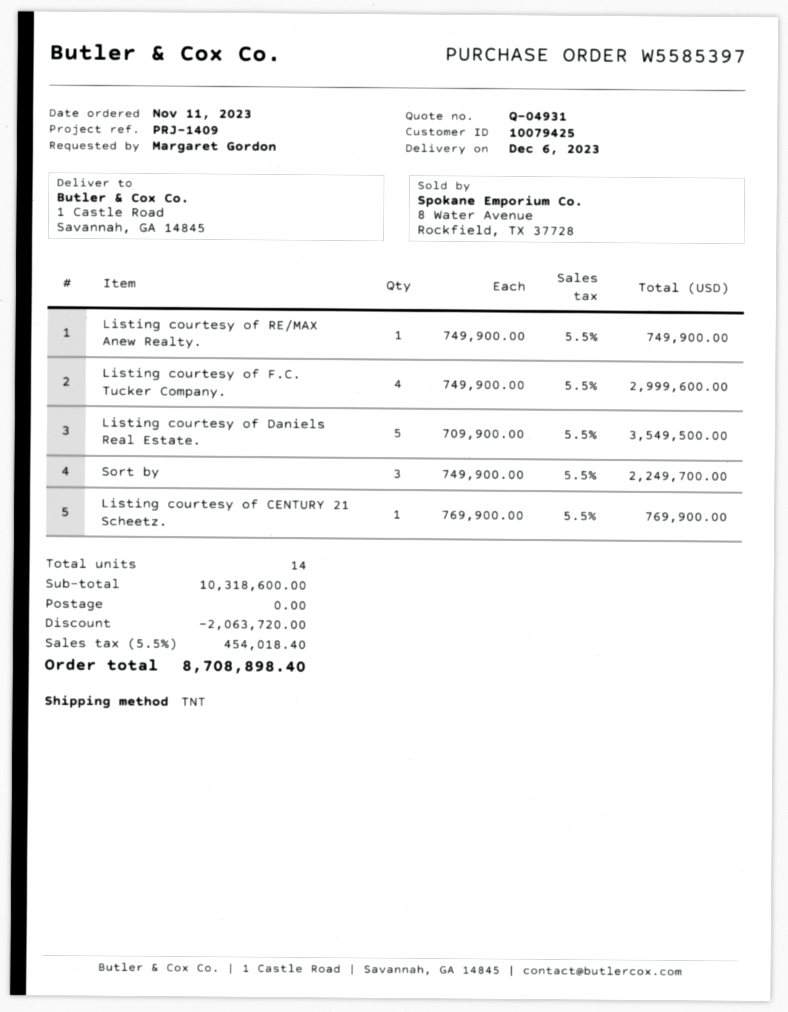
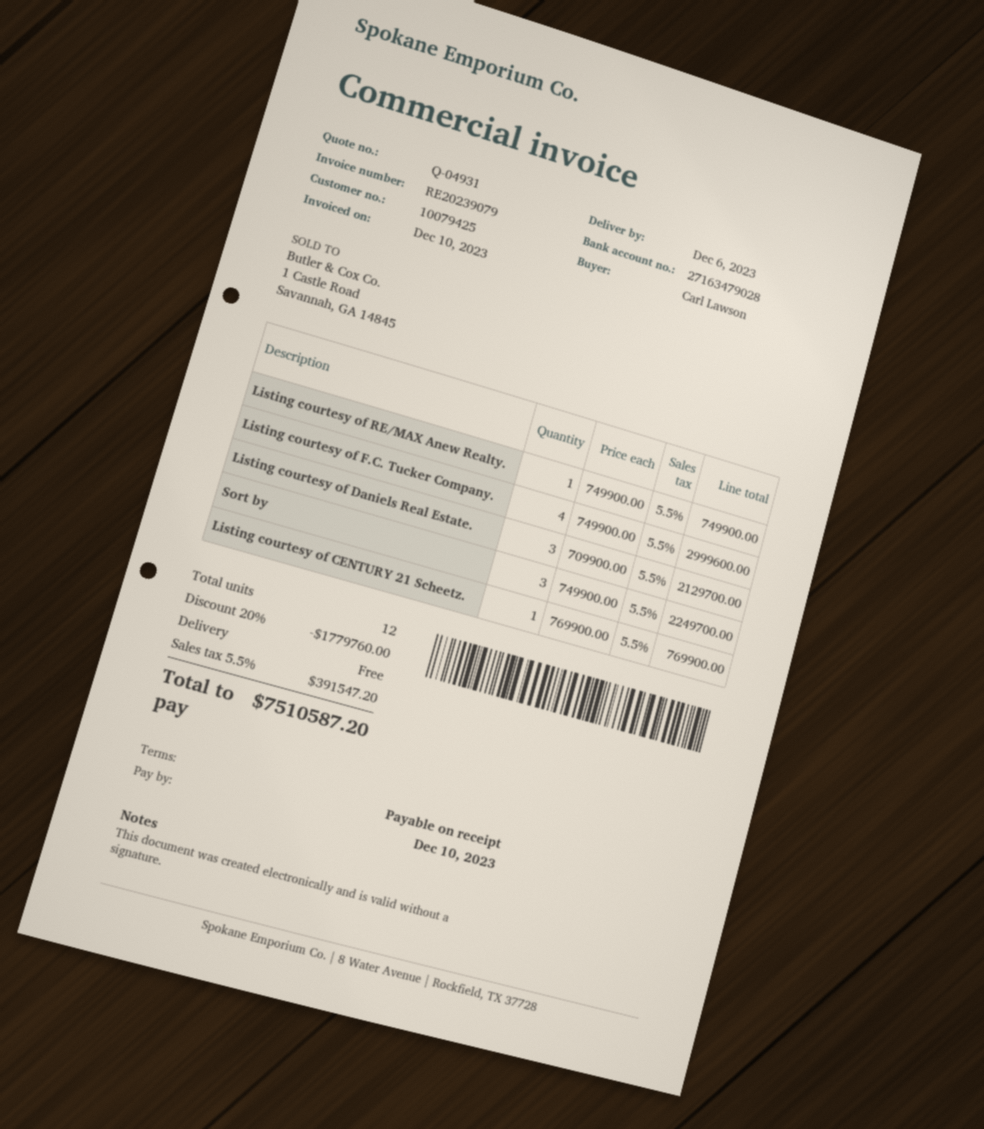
ordered by: Margaret Gordon -> Carl Lawson
Listing courtesy of Daniels Real Estate.: 5 x 709900.00 = 3549500.00 -> 3 x 709900.00 = 2129700.00
total quantity: 14 -> 12
discount: 2063720.00 -> 1779760.00
tax: 5.5% = 454018.40 -> 5.5% = 391547.20
total: 8708898.40 -> 7510587.20

